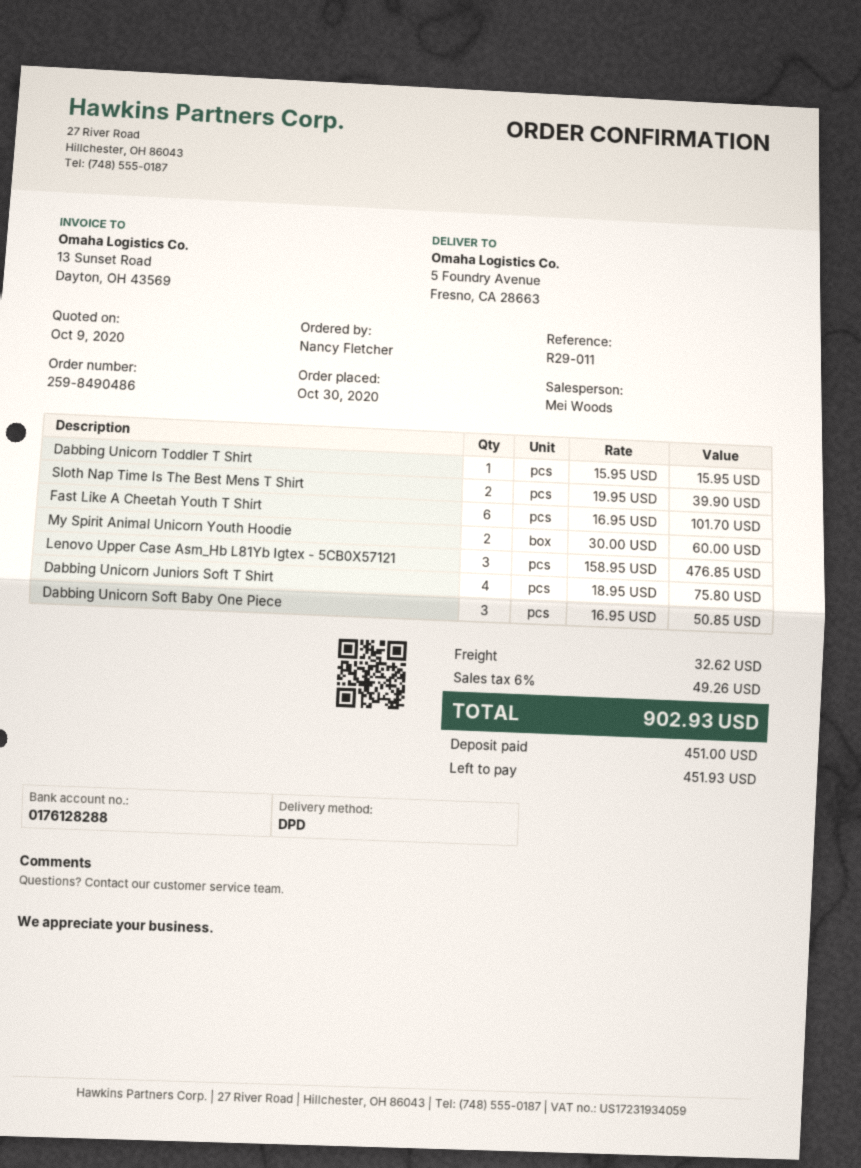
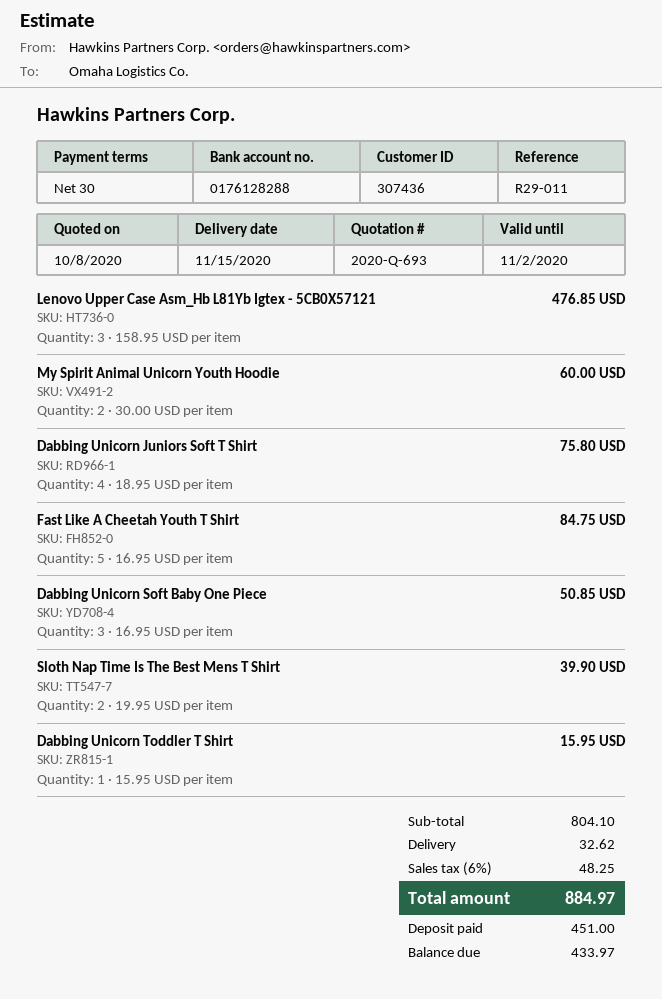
quote date: 2020-10-09 -> 2020-10-08
Fast Like A Cheetah Youth T Shirt: 6 x 16.95 = 101.70 -> 5 x 16.95 = 84.75
tax: 6% = 49.26 -> 6% = 48.25
total: 902.93 -> 884.97
balance: 451.93 -> 433.97

